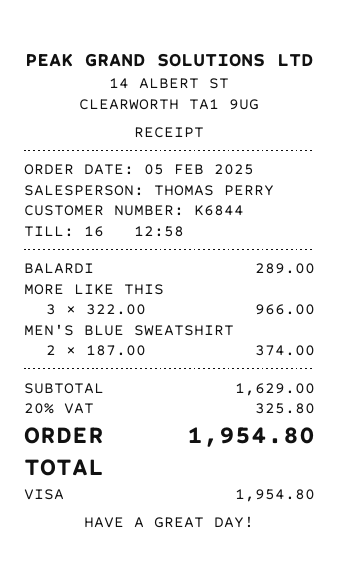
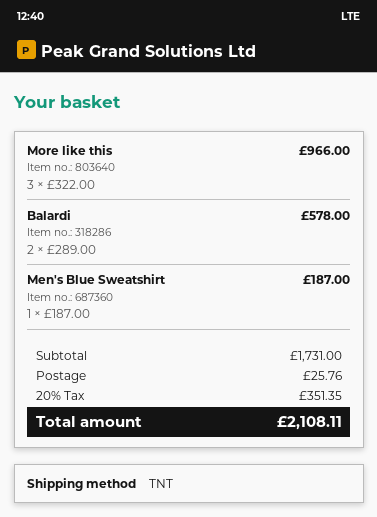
BALARDI: 1 x 289.00 = 289.00 -> 2 x 289.00 = 578.00
MEN'S BLUE SWEATSHIRT: 2 x 187.00 = 374.00 -> 1 x 187.00 = 187.00
subtotal: 1629.00 -> 1731.00
shipping: none -> 25.76
tax: 20% = 325.80 -> 20% = 351.35
total: 1954.80 -> 2108.11

